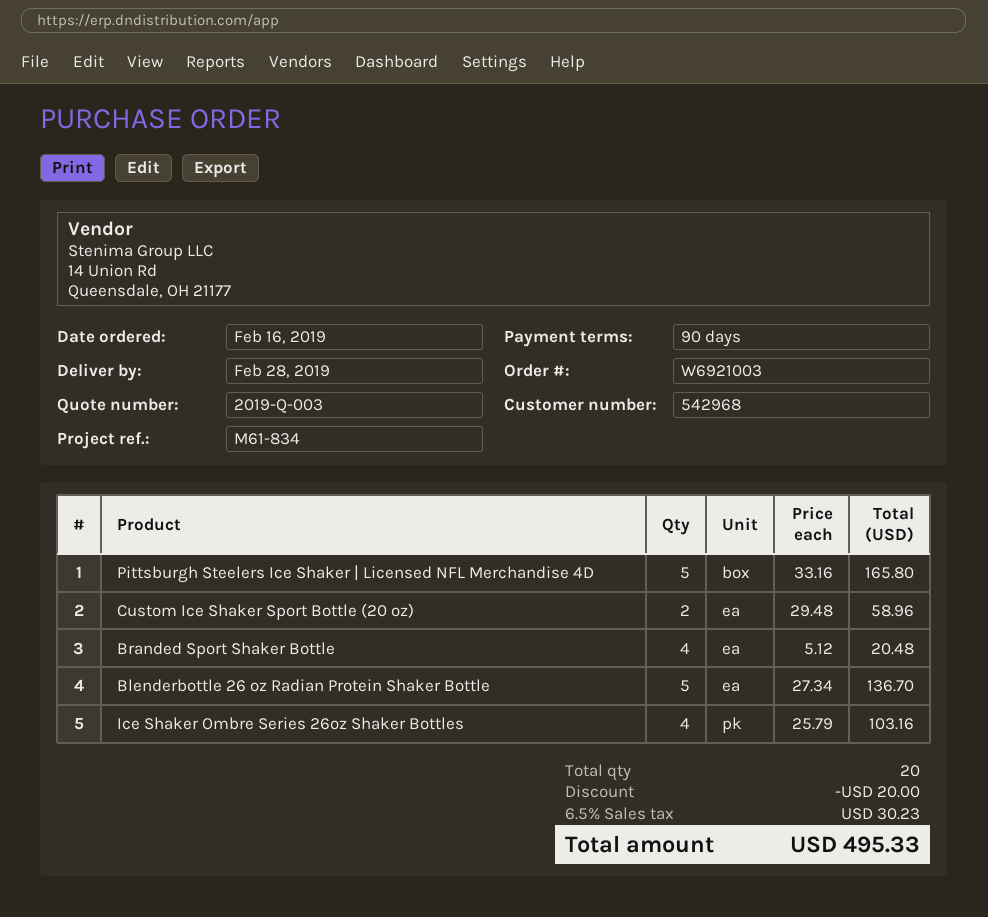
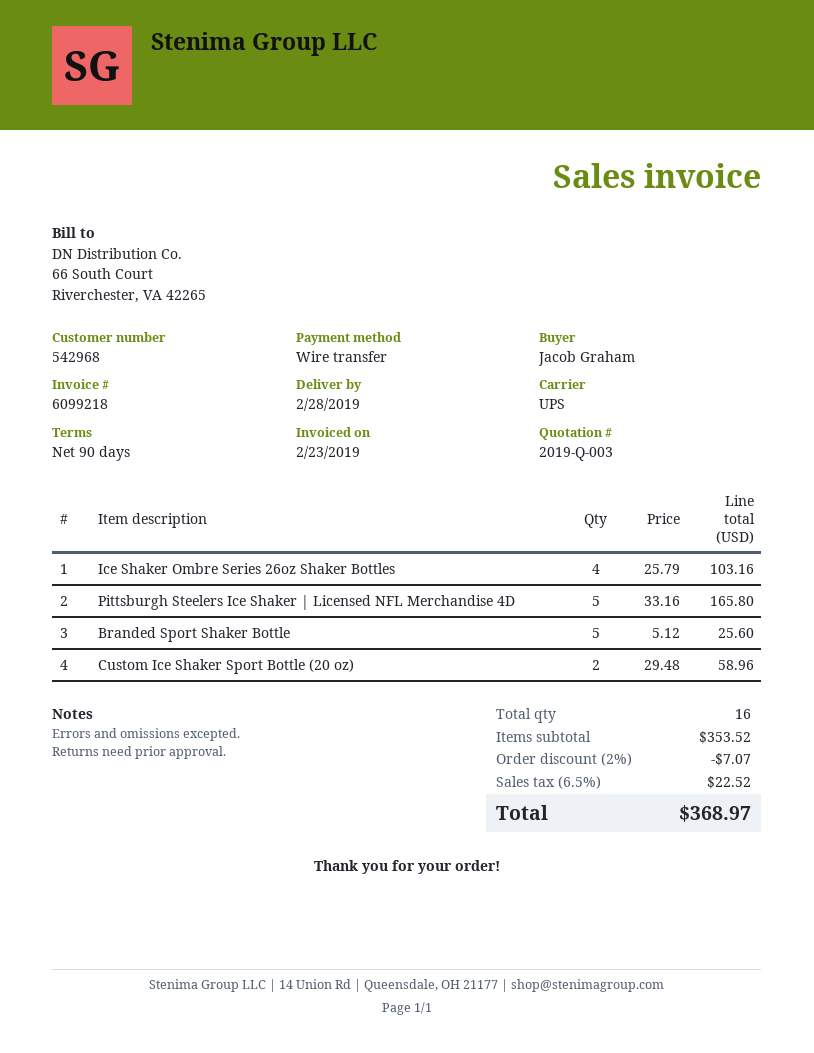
Branded Sport Shaker Bottle: 4 x 5.12 = 20.48 -> 5 x 5.12 = 25.60
Blenderbottle 26 oz Radian Protein Shaker Bottle: 5 x 27.34 = 136.70 -> none
total quantity: 20 -> 16
discount: 20.00 -> 7.07
tax: 6.5% = 30.23 -> 6.5% = 22.52
total: 495.33 -> 368.97

